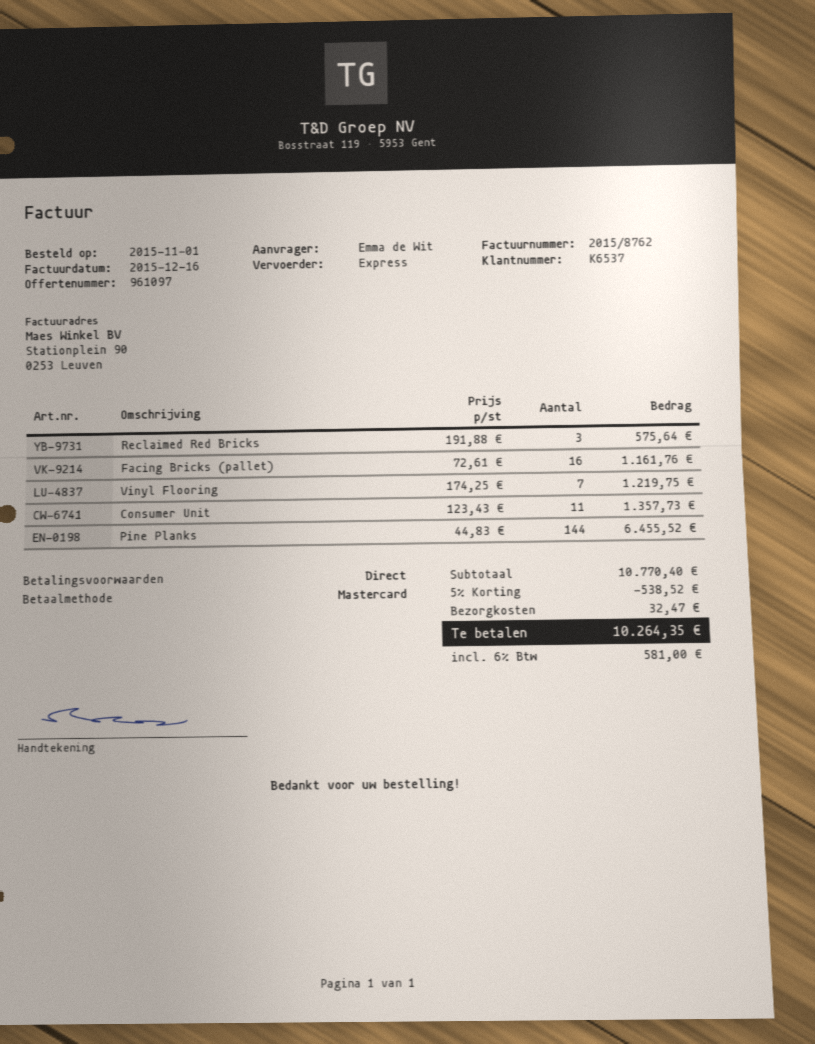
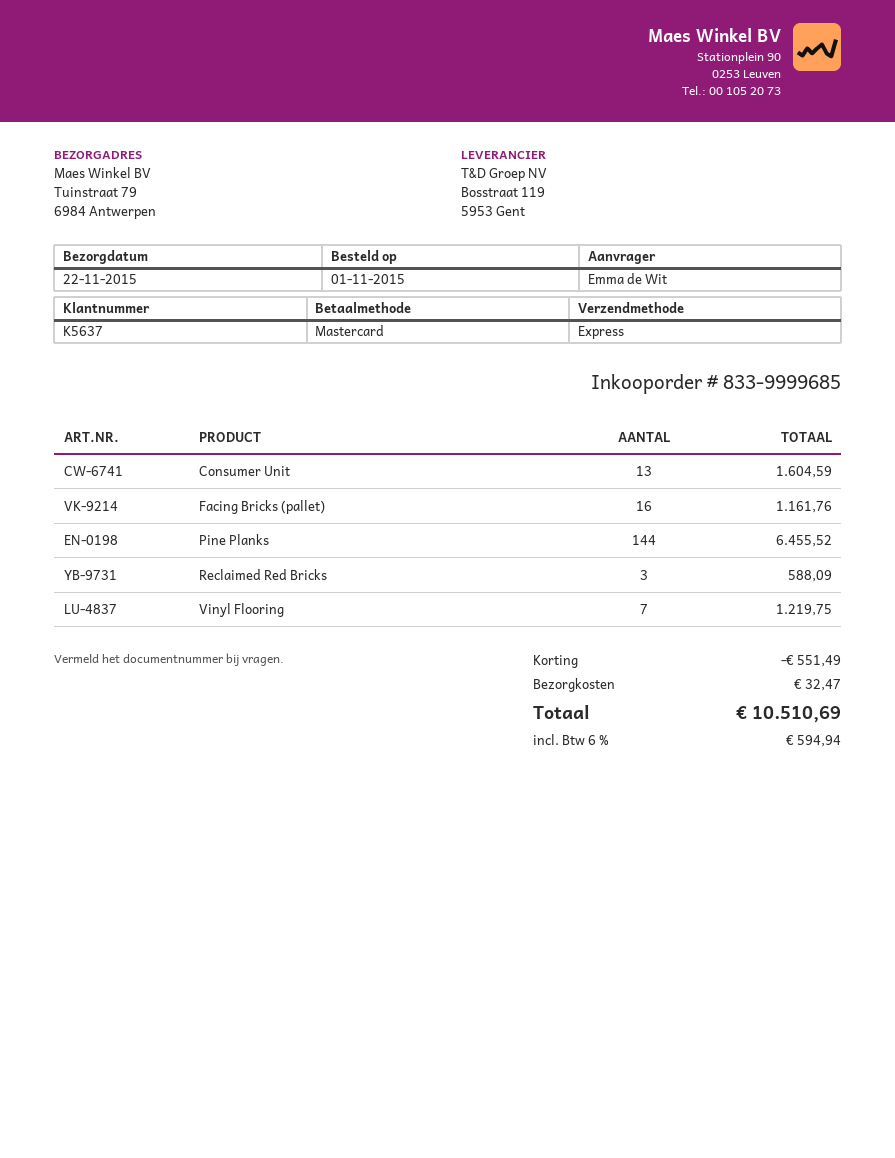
customer number: K6537 -> K5637
Reclaimed Red Bricks: 3 for 575.64 -> 3 for 588.09
Consumer Unit: 11 for 1357.73 -> 13 for 1604.59
discount: 538.52 -> 551.49
tax: 6% = 581.00 -> 6% = 594.94
total: 10264.35 -> 10510.69

